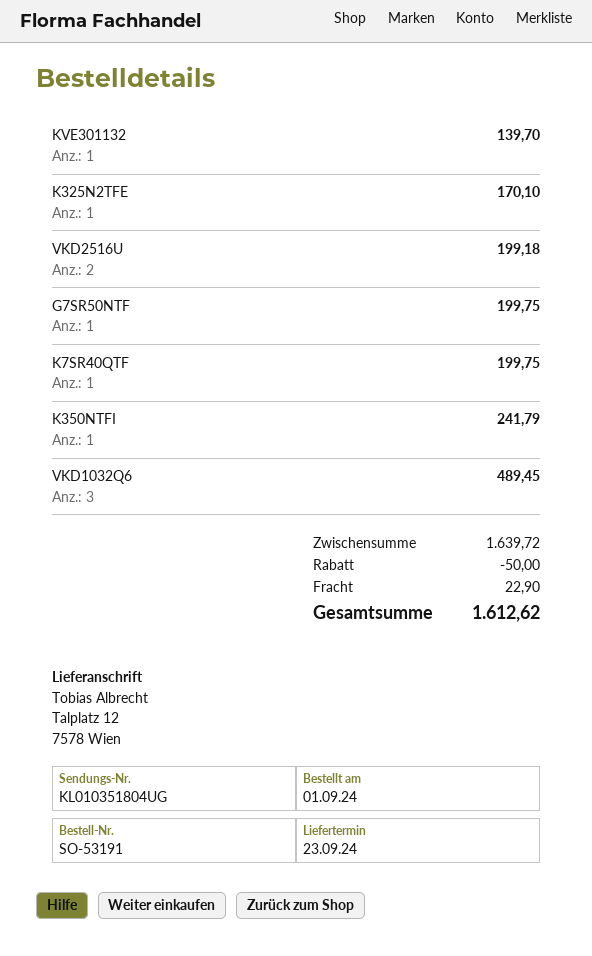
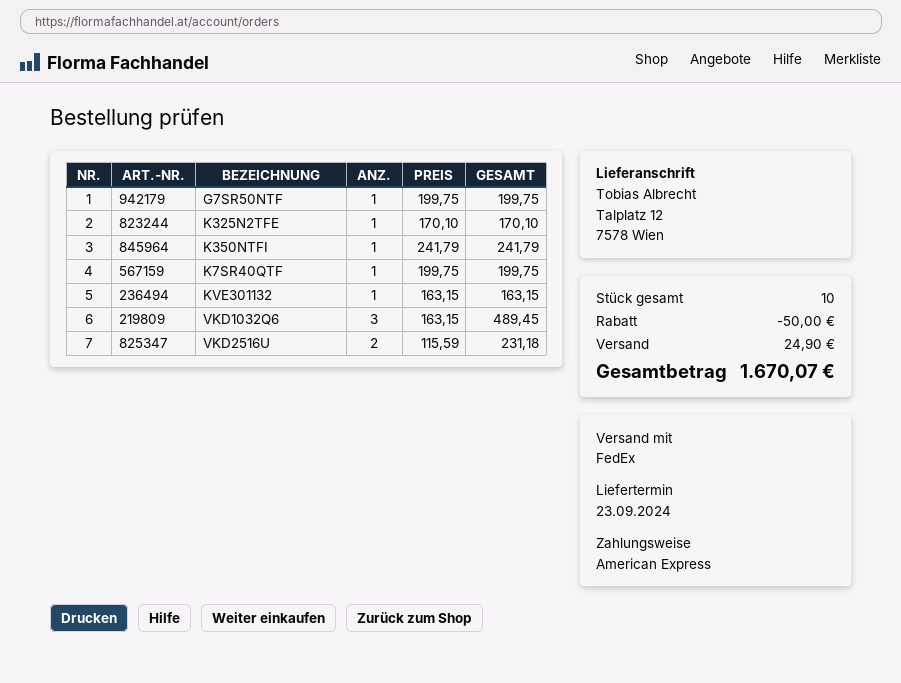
KVE301132: 1 for 139.70 -> 1 for 163.15
VKD2516U: 2 for 199.18 -> 2 for 231.18
shipping: 22.90 -> 24.90
total: 1612.62 -> 1670.07

